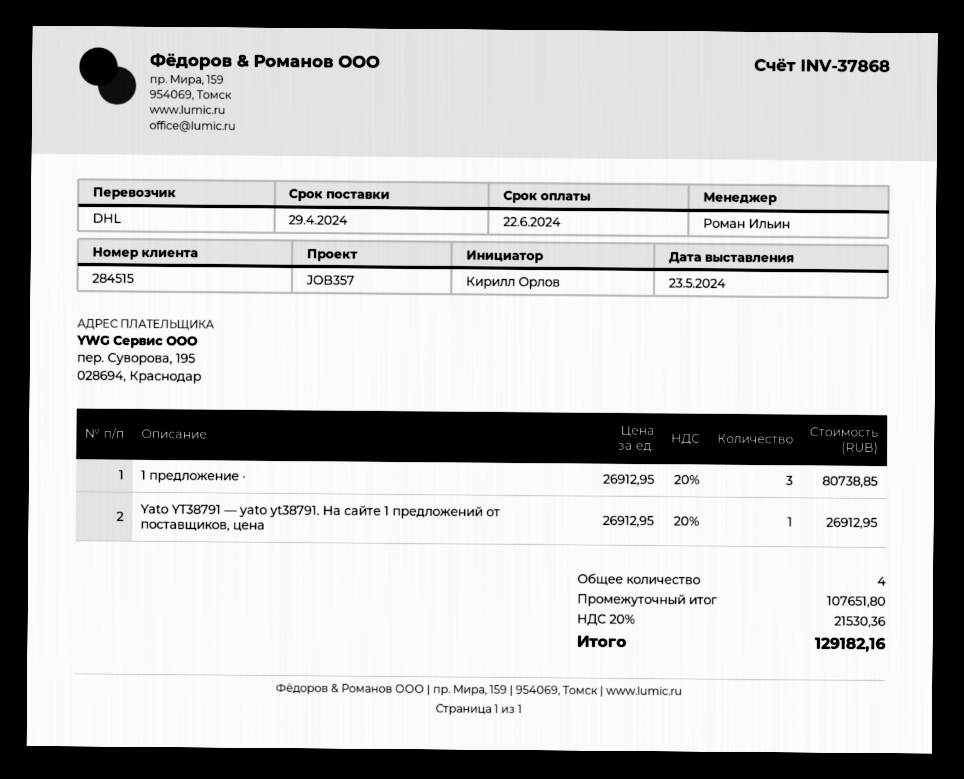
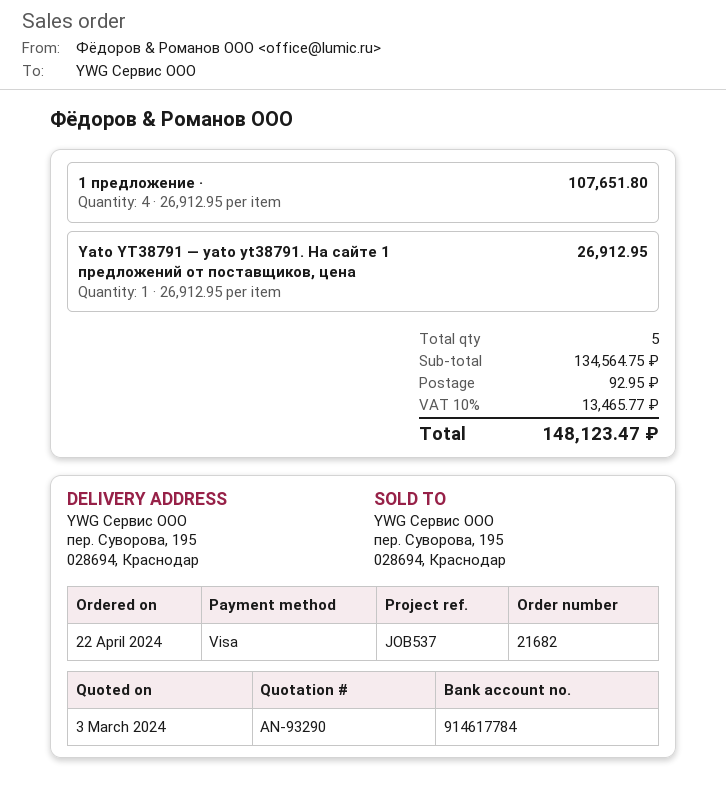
reference: JOB357 -> JOB537
1 предложение ·: 3 x 26912.95 = 80738.85 -> 4 x 26912.95 = 107651.80
total quantity: 4 -> 5
subtotal: 107651.80 -> 134564.75
shipping: none -> 92.95
tax: 20% = 21530.36 -> 10% = 13465.77
total: 129182.16 -> 148123.47

